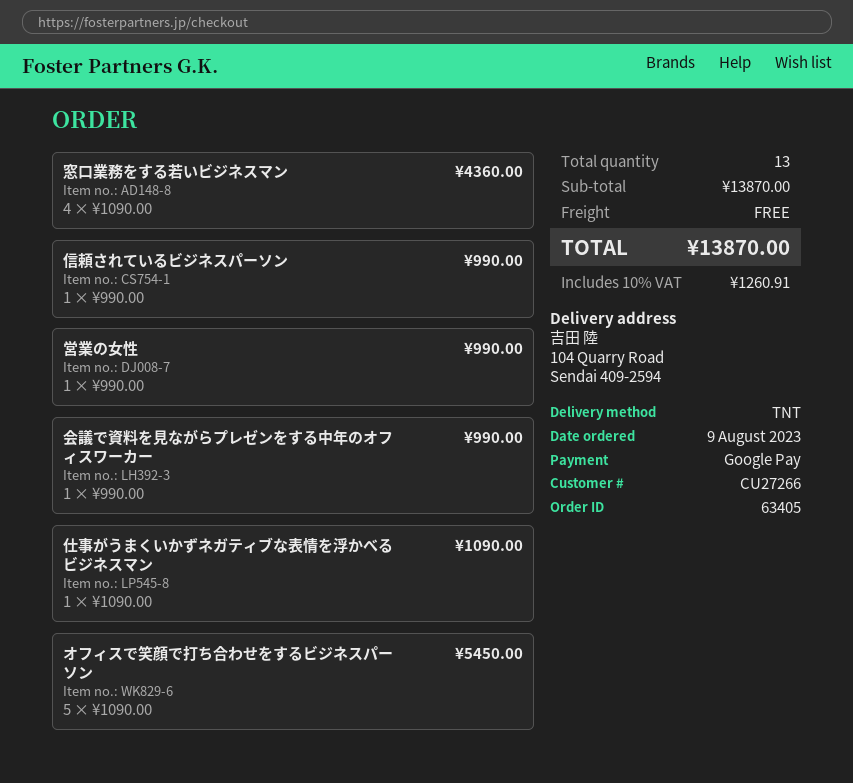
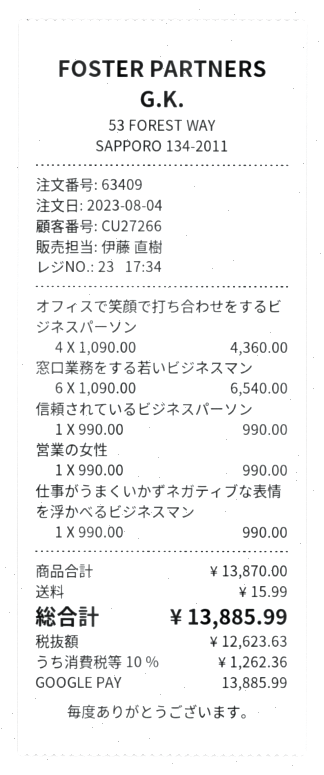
order number: 63405 -> 63409
order date: 2023-08-09 -> 2023-08-04
窓口業務をする若いビジネスマン: 4 x 1090.00 = 4360.00 -> 6 x 1090.00 = 6540.00
会議で資料を見ながらプレゼンをする中年のオフィスワーカー: 1 x 990.00 = 990.00 -> none
仕事がうまくいかずネガティブな表情を浮かべるビジネスマン: 1 x 1090.00 = 1090.00 -> 1 x 990.00 = 990.00
オフィスで笑顔で打ち合わせをするビジネスパーソン: 5 x 1090.00 = 5450.00 -> 4 x 1090.00 = 4360.00
shipping: 0.00 -> 15.99
tax: 10% = 1260.91 -> 10% = 1262.36
total: 13870.00 -> 13885.99

